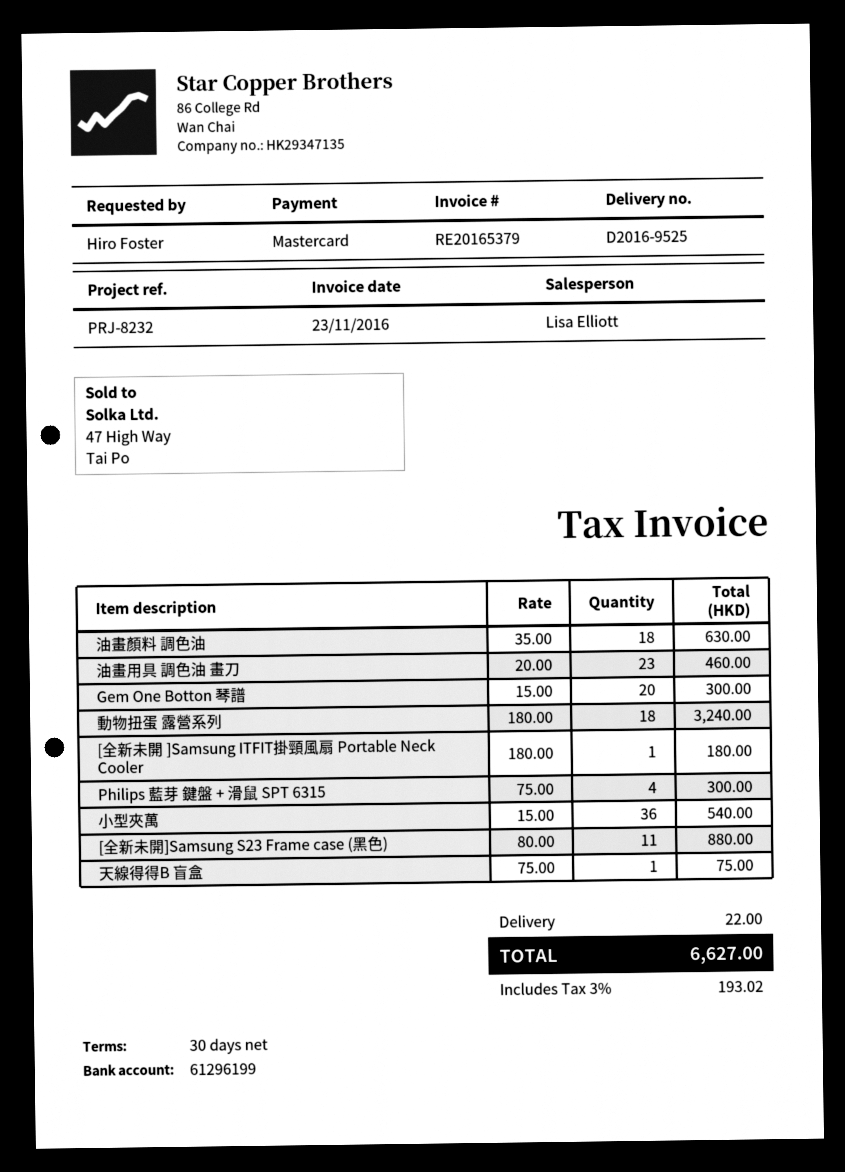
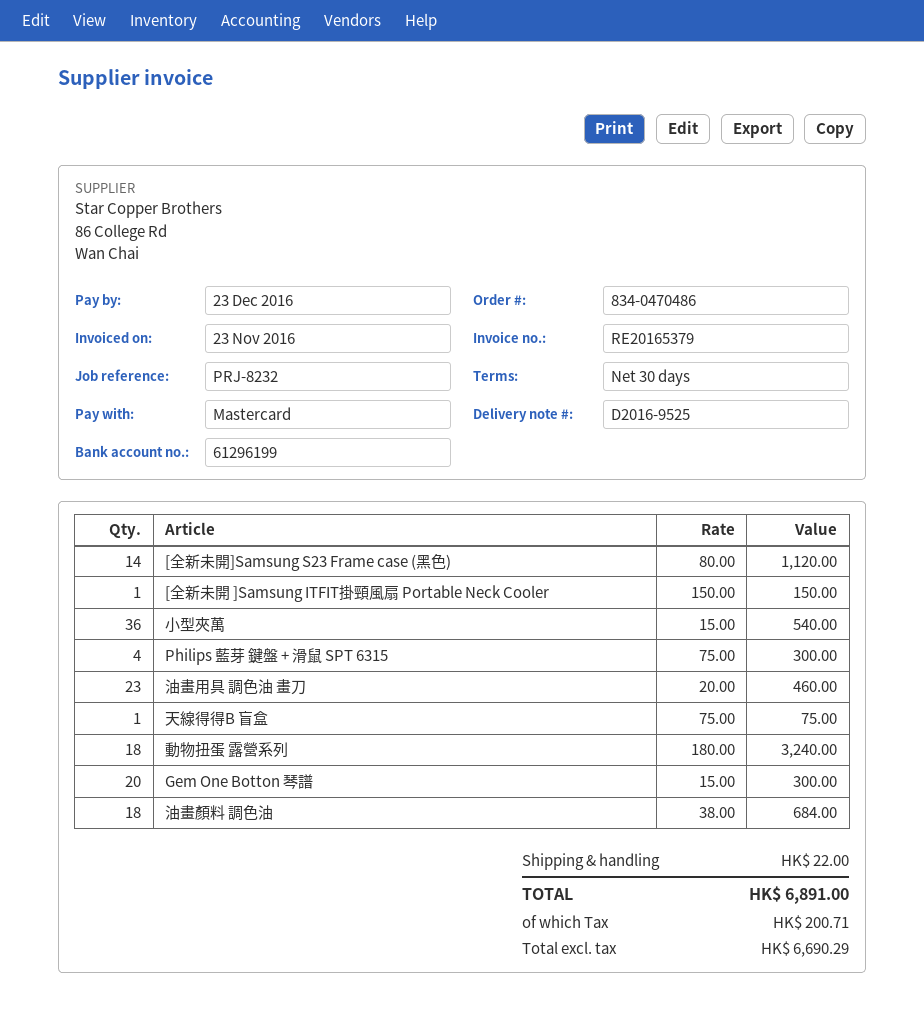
油畫顏料 調色油: 18 x 35.00 = 630.00 -> 18 x 38.00 = 684.00
[全新未開 ]Samsung ITFIT掛頸風扇 Portable Neck Cooler: 1 x 180.00 = 180.00 -> 1 x 150.00 = 150.00
[全新未開]Samsung S23 Frame case (黑色): 11 x 80.00 = 880.00 -> 14 x 80.00 = 1120.00
tax: 193.02 -> 200.71
total: 6627.00 -> 6891.00

